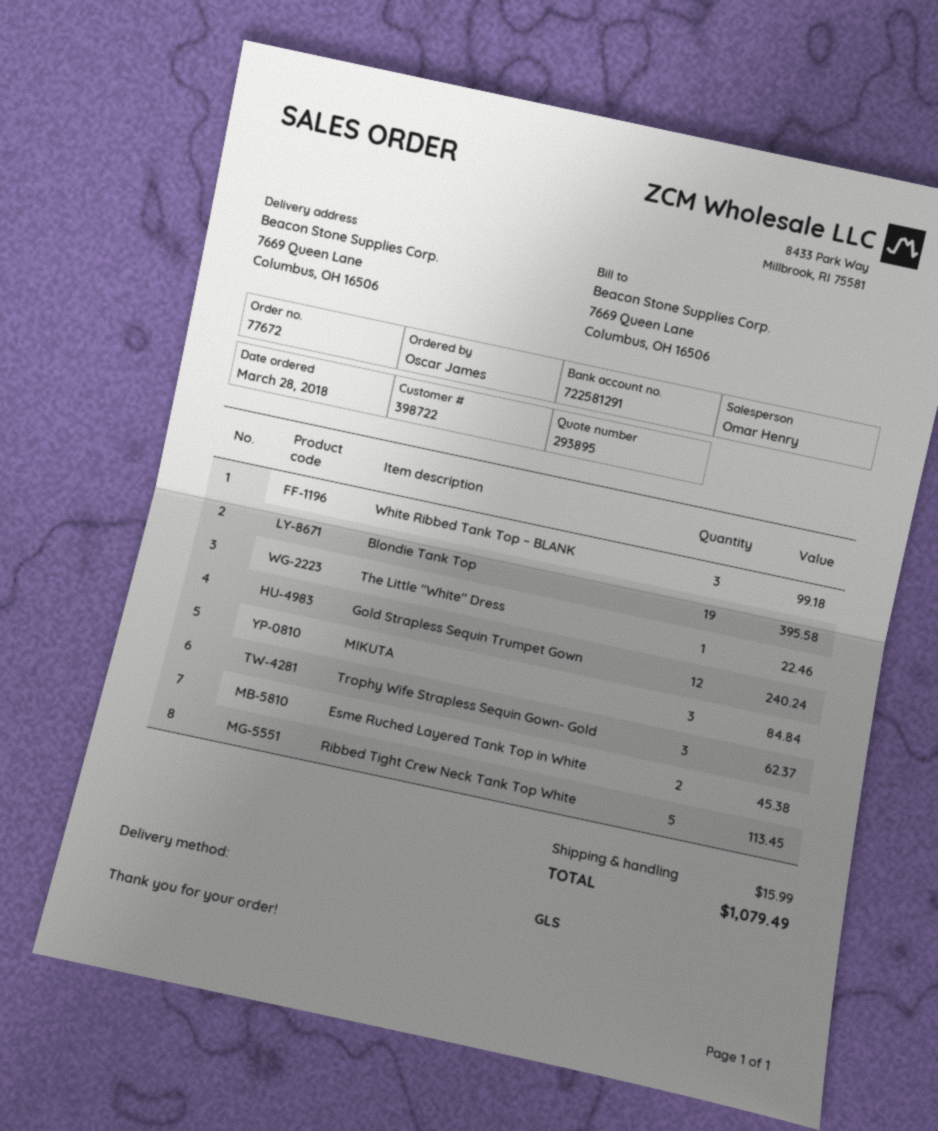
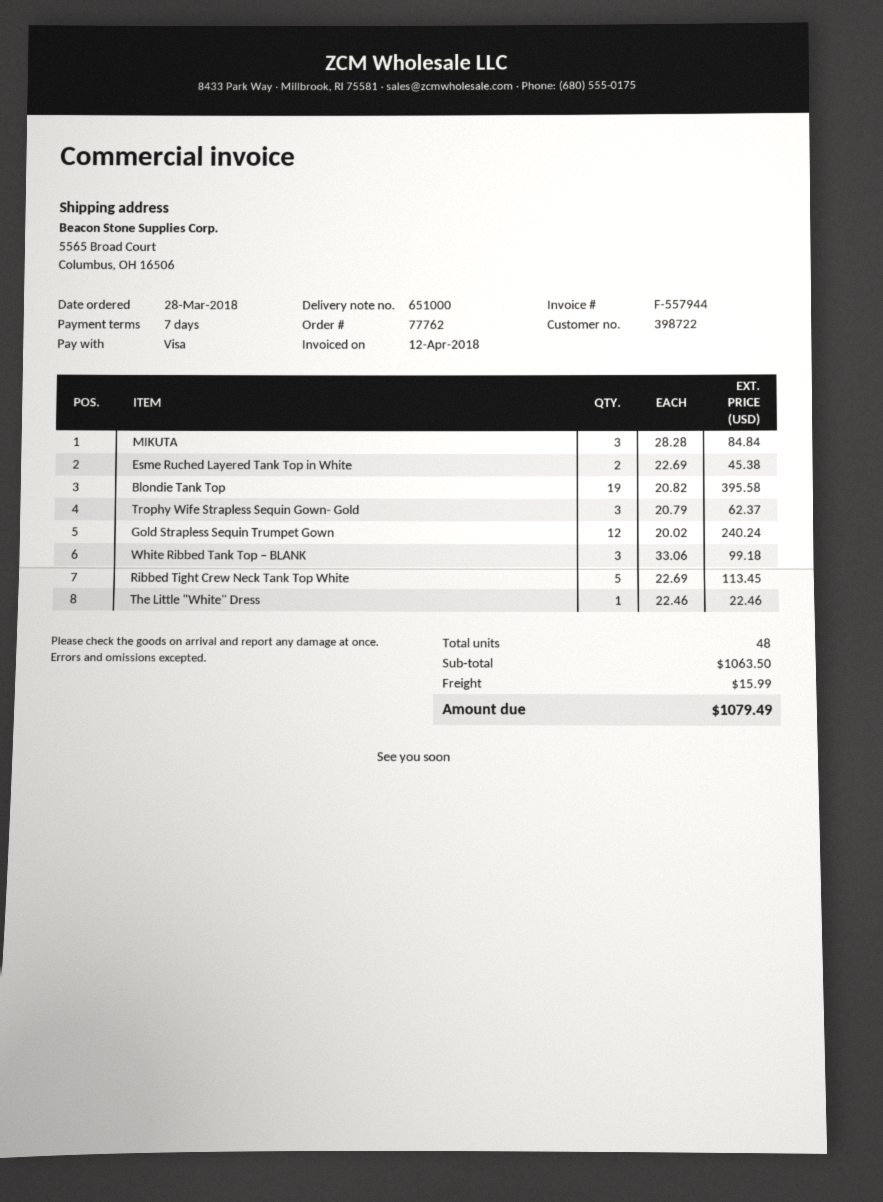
order number: 77672 -> 77762
ship to: 7669 Queen Lane, Columbus, OH 16506 -> 5565 Broad Court, Columbus, OH 16506

